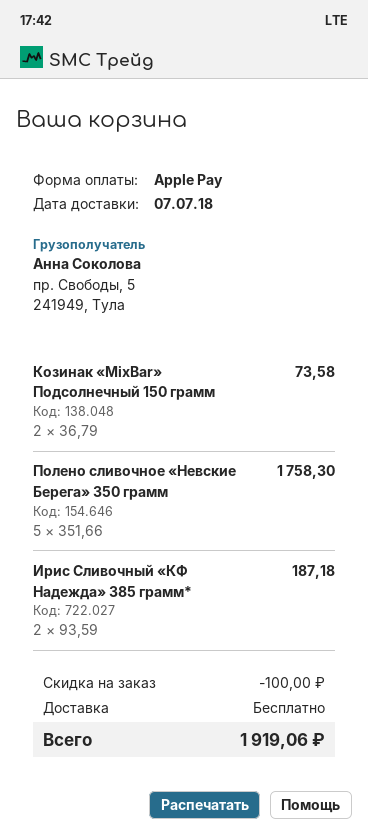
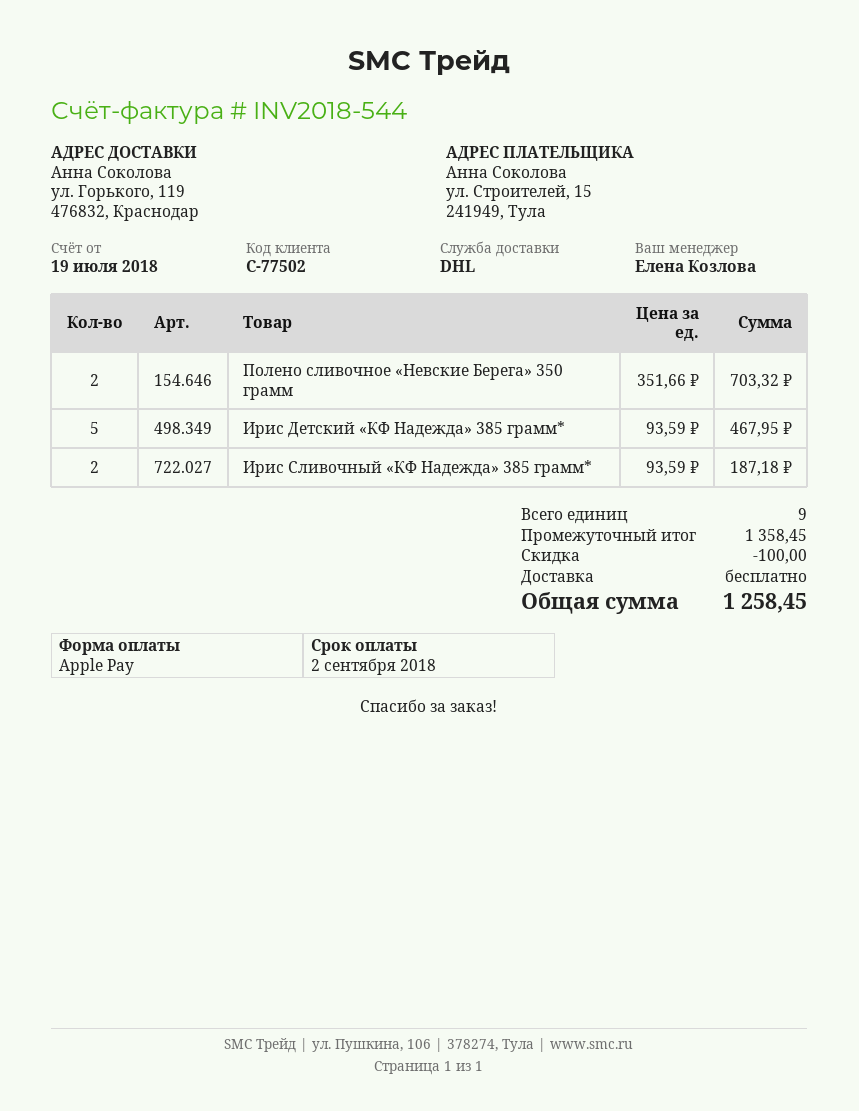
ship to: пр. Свободы, 5, 241949, Тула -> ул. Горького, 119, 476832, Краснодар
Козинак «MixBar» Подсолнечный 150 грамм: 2 x 36.79 = 73.58 -> none
Полено сливочное «Невские Берега» 350 грамм: 5 x 351.66 = 1758.30 -> 2 x 351.66 = 703.32
Ирис Детский «КФ Надежда» 385 грамм*: none -> 5 x 93.59 = 467.95
total: 1919.06 -> 1258.45

